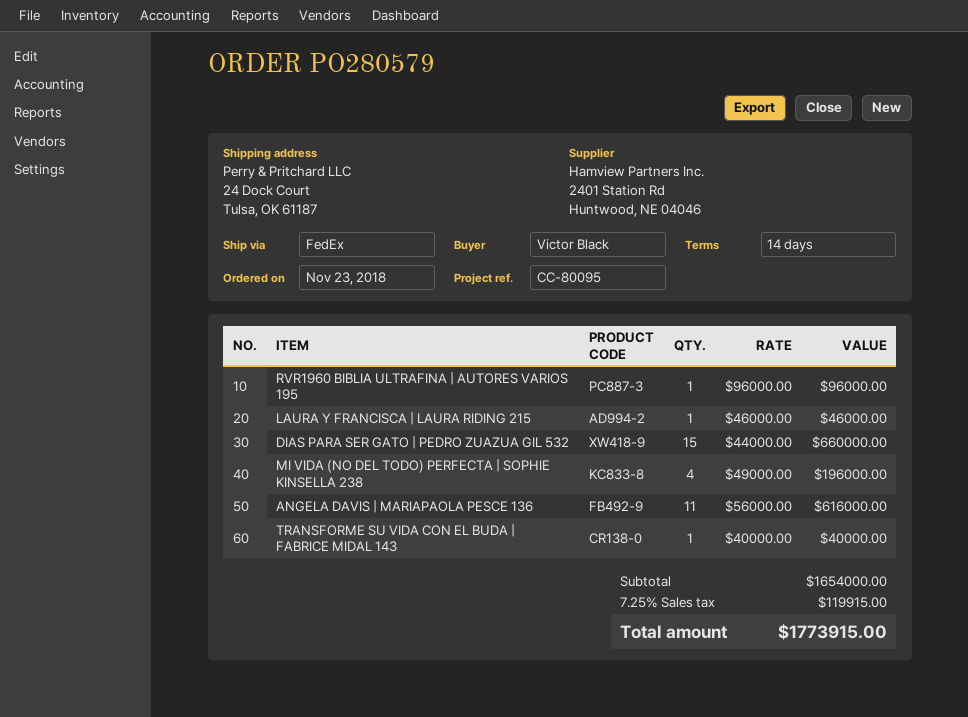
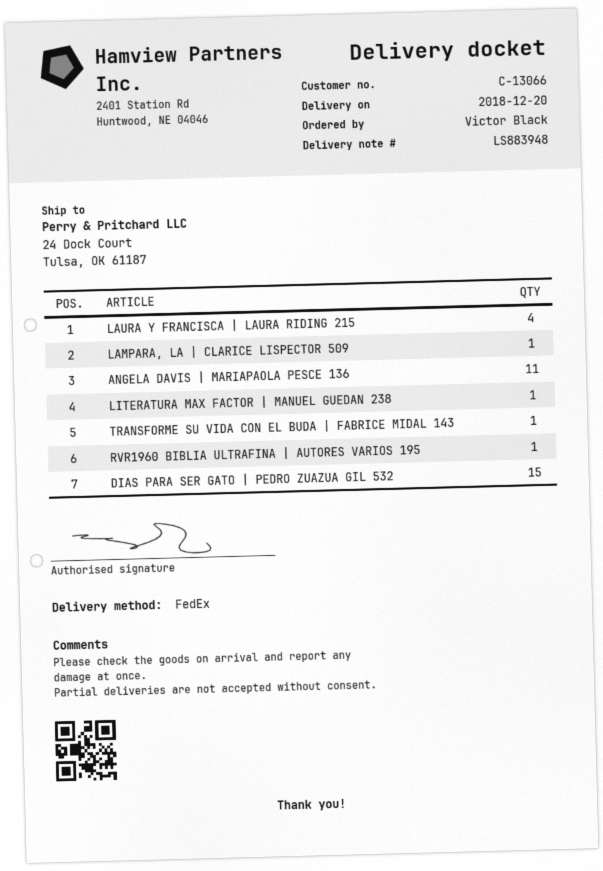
LAURA Y FRANCISCA | LAURA RIDING 215: 1 -> 4
MI VIDA (NO DEL TODO) PERFECTA | SOPHIE KINSELLA 238: 4 -> none
LAMPARA, LA | CLARICE LISPECTOR 509: none -> 1
LITERATURA MAX FACTOR | MANUEL GUEDAN 238: none -> 1

